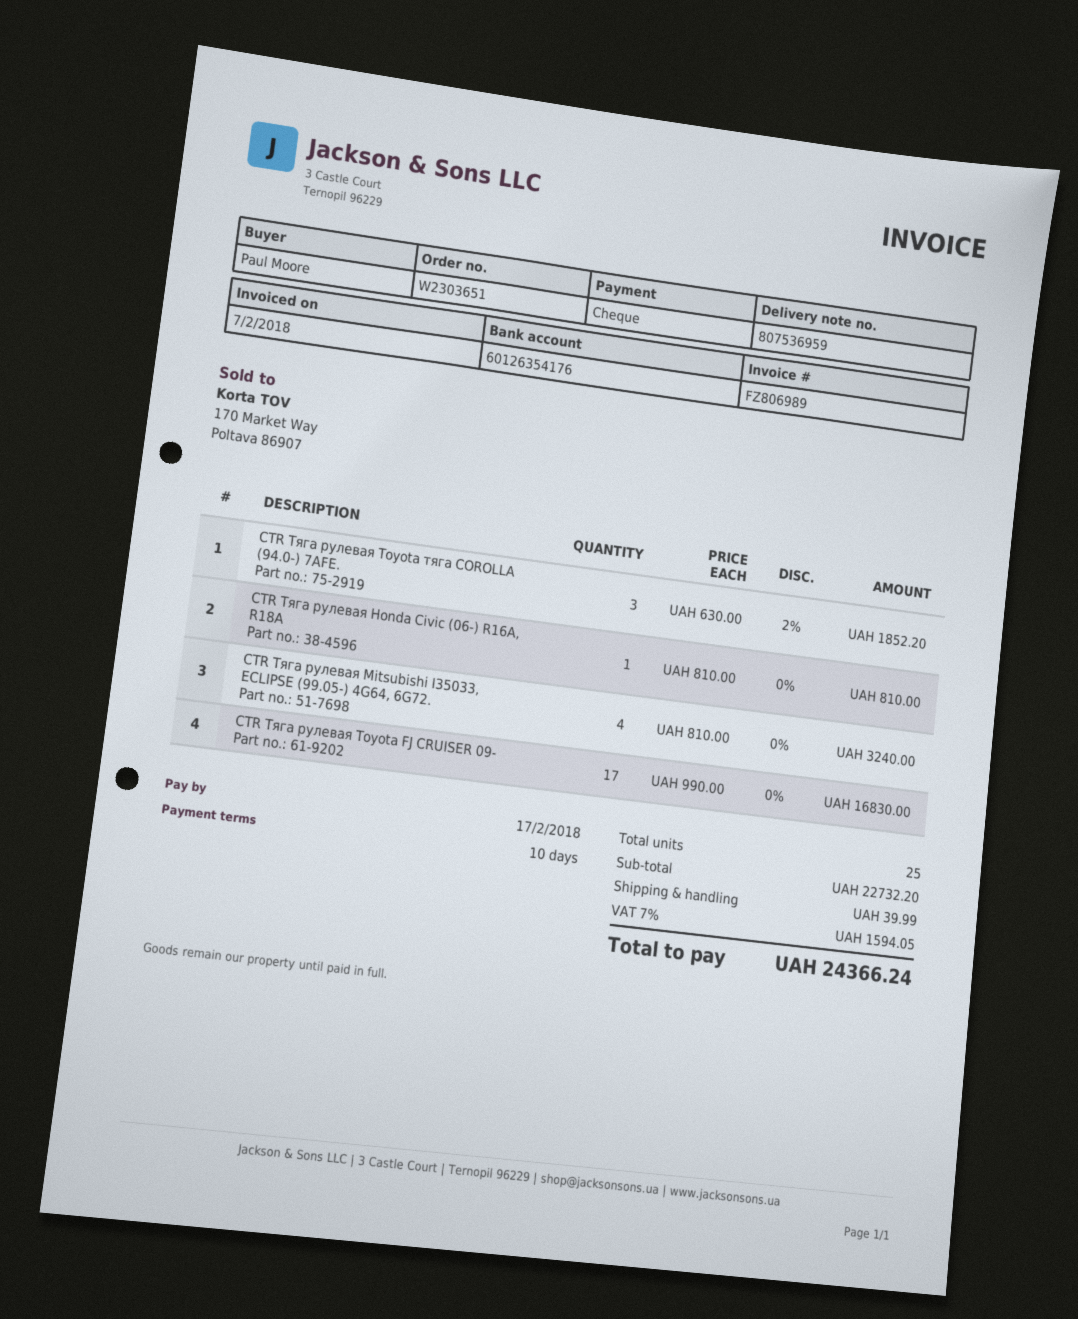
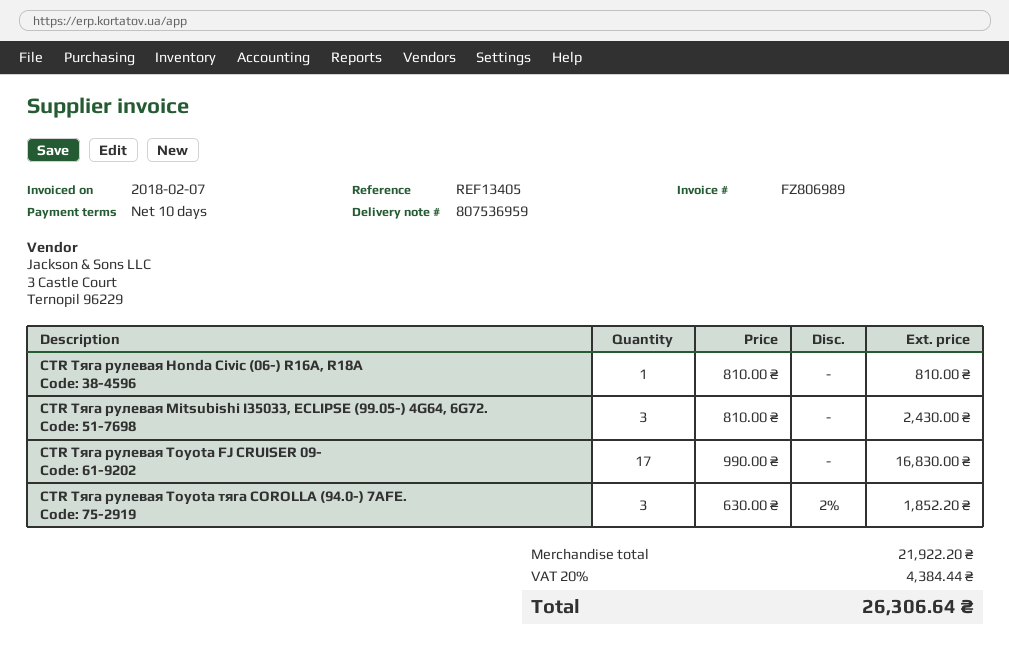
CTR Тяга рулевая Mitsubishi I35033, ECLIPSE (99.05-) 4G64, 6G72.: 4 x 810.00 = 3240.00 -> 3 x 810.00 = 2430.00
subtotal: 22732.20 -> 21922.20
shipping: 39.99 -> none
tax: 7% = 1594.05 -> 20% = 4384.44
total: 24366.24 -> 26306.64

